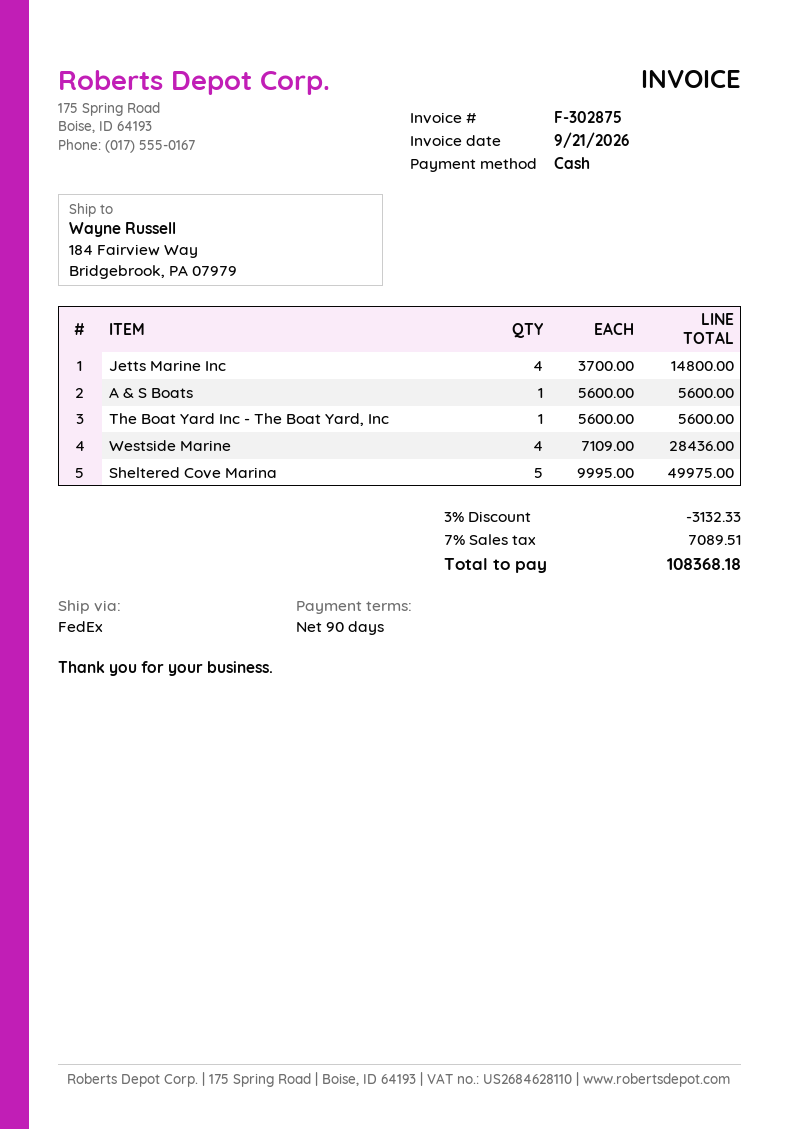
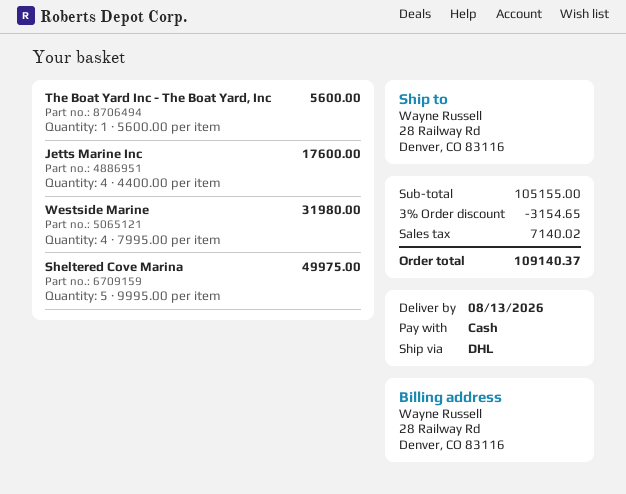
shipping method: FedEx -> DHL
ship to: 184 Fairview Way, Bridgebrook, PA 07979 -> 28 Railway Rd, Denver, CO 83116
Jetts Marine Inc: 4 x 3700.00 = 14800.00 -> 4 x 4400.00 = 17600.00
A & S Boats: 1 x 5600.00 = 5600.00 -> none
Westside Marine: 4 x 7109.00 = 28436.00 -> 4 x 7995.00 = 31980.00
discount: 3% = 3132.33 -> 3% = 3154.65
tax: 7089.51 -> 7140.02
total: 108368.18 -> 109140.37

